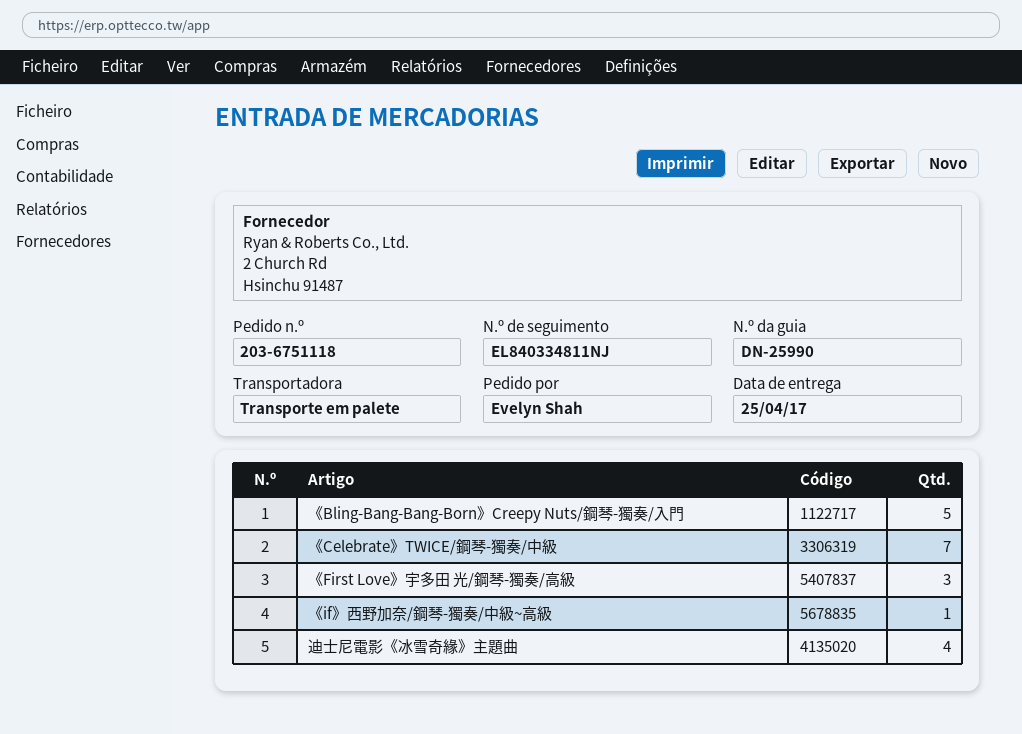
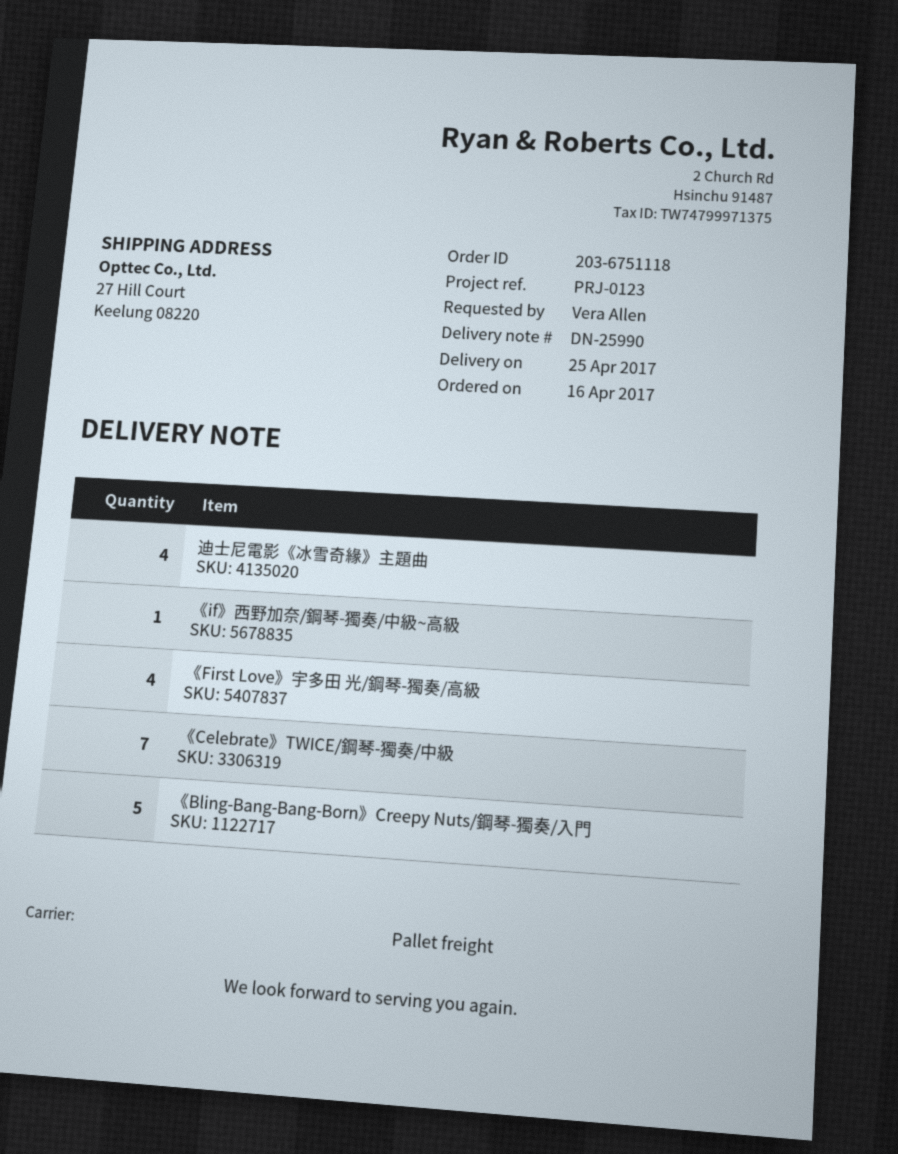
ordered by: Evelyn Shah -> Vera Allen
《First Love》宇多田 光/鋼琴-獨奏/高級: 3 -> 4

